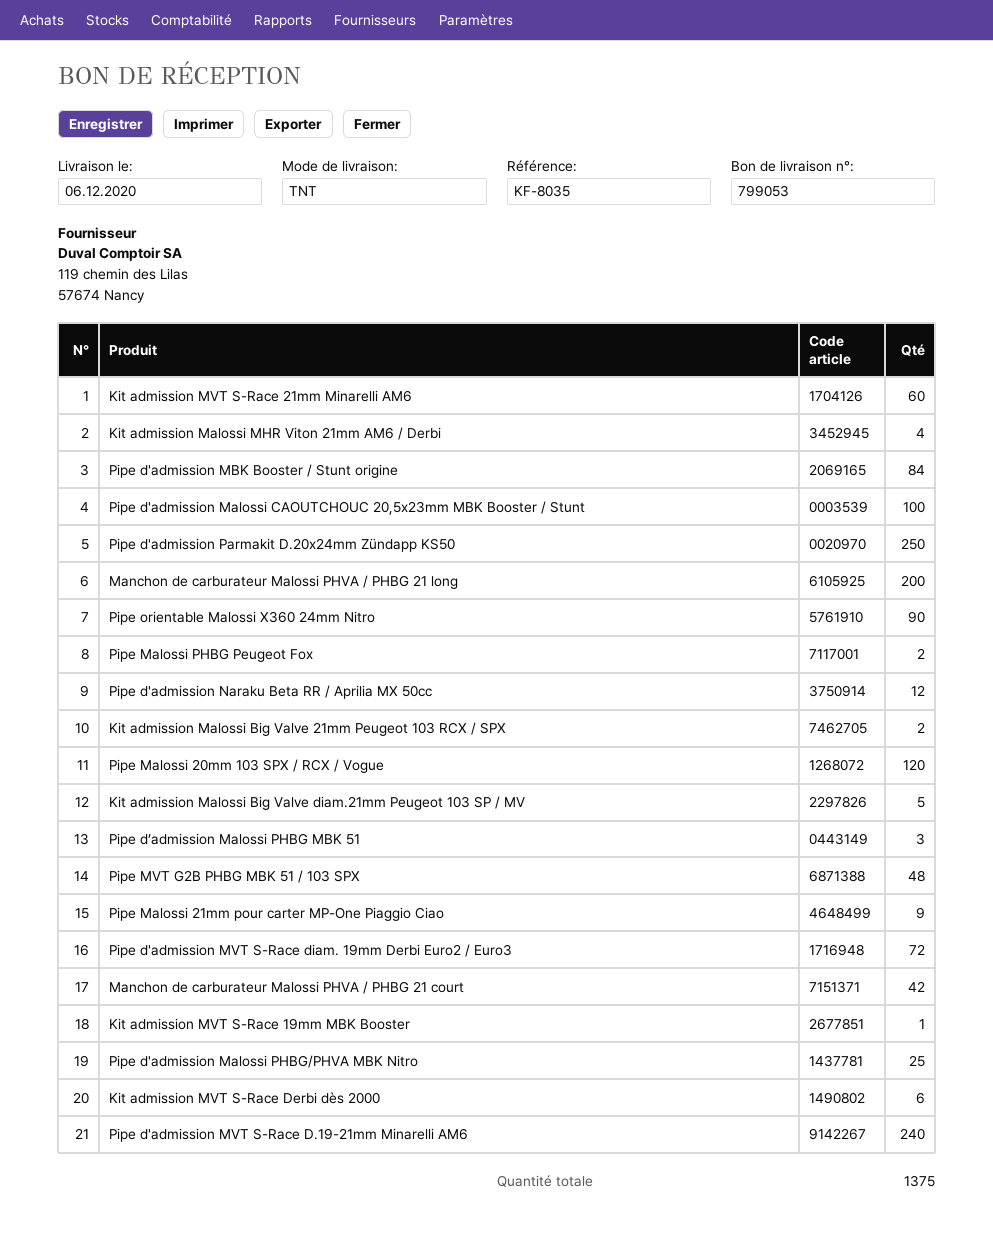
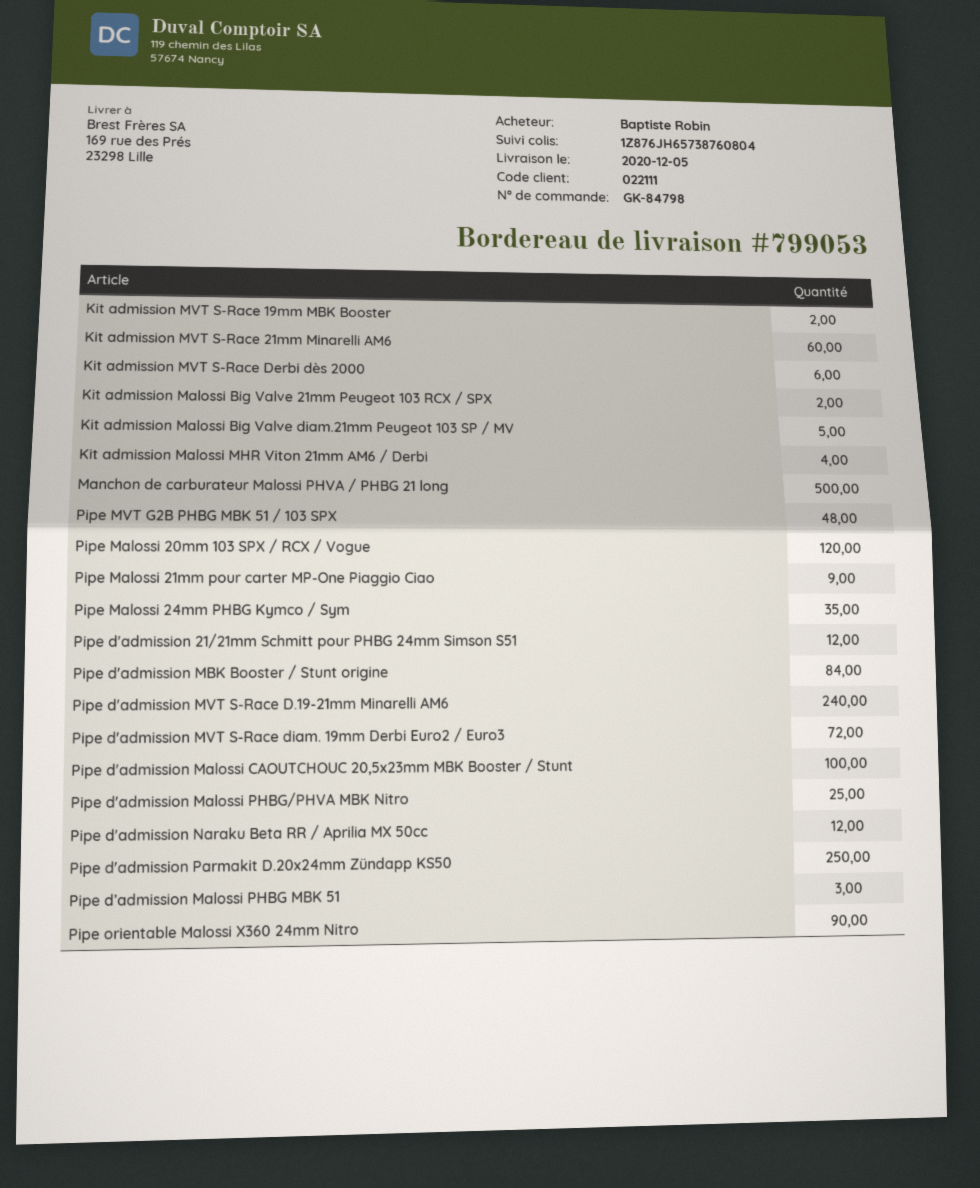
delivery date: 2020-12-06 -> 2020-12-05
Manchon de carburateur Malossi PHVA / PHBG 21 long: 200 -> 500
Pipe Malossi PHBG Peugeot Fox: 2 -> none
Manchon de carburateur Malossi PHVA / PHBG 21 court: 42 -> none
Kit admission MVT S-Race 19mm MBK Booster: 1 -> 2
Pipe Malossi 24mm PHBG Kymco / Sym: none -> 35
Pipe d'admission 21/21mm Schmitt pour PHBG 24mm Simson S51: none -> 12

